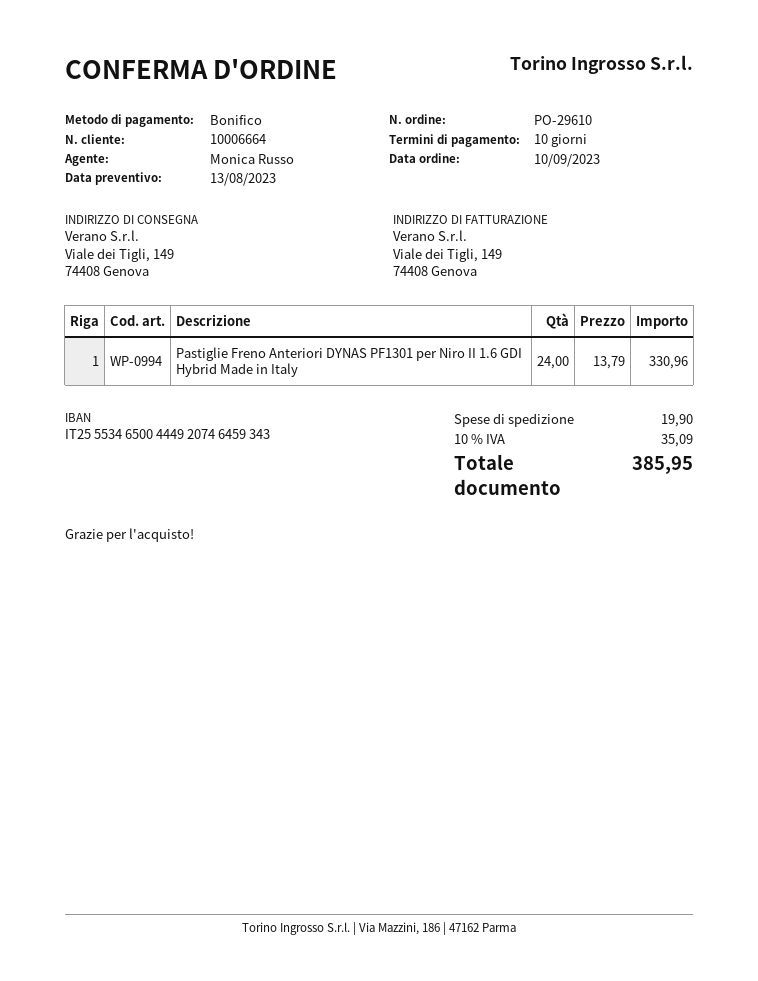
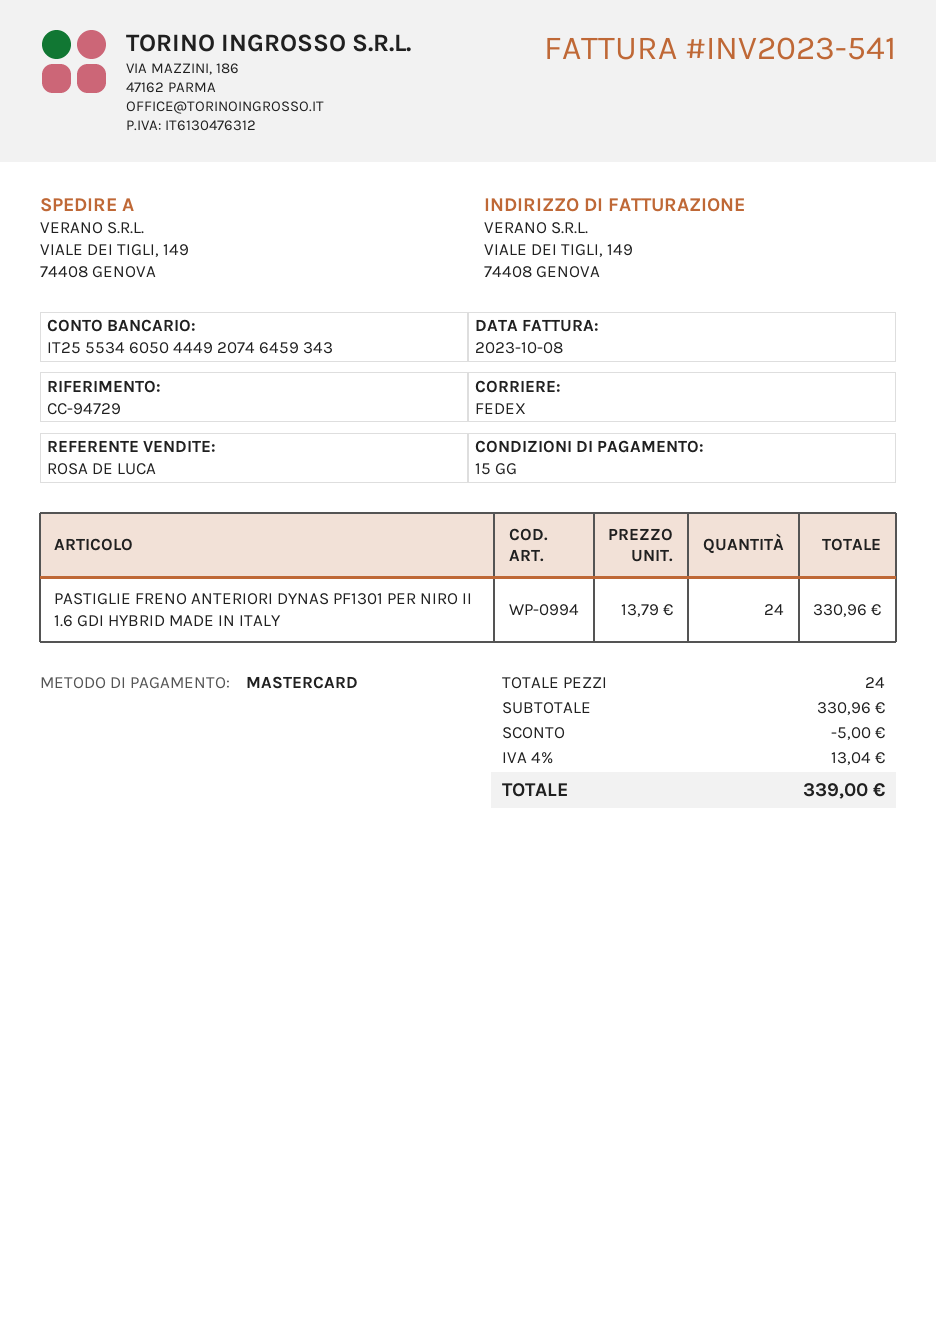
payment terms: 10 days -> 15 days
sales rep: Monica Russo -> ROSA DE LUCA
payment method: bank transfer -> Mastercard
bank account: IT2555346500444920746459343 -> IT2555346050444920746459343
discount: none -> 5.00
shipping: 19.90 -> none
tax: 10% = 35.09 -> 4% = 13.04
total: 385.95 -> 339.00

